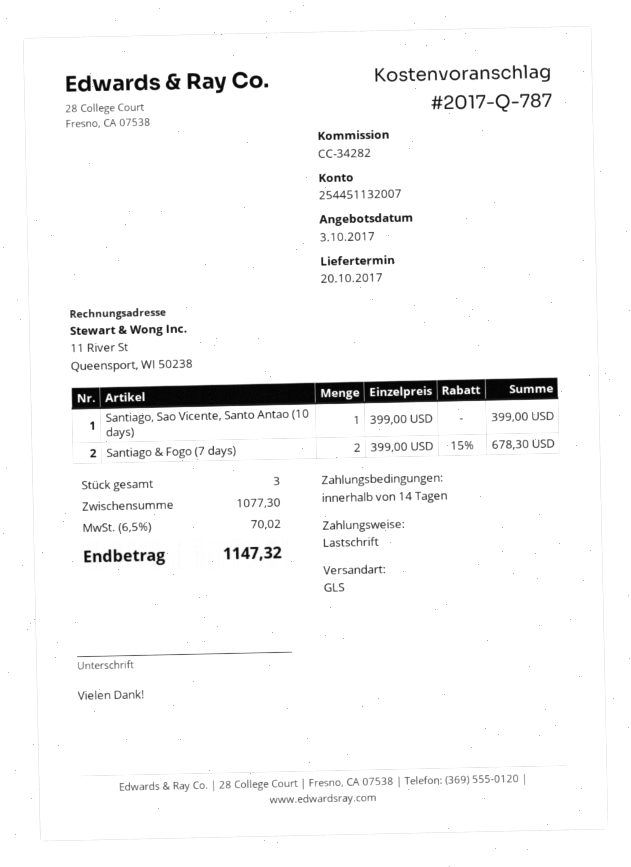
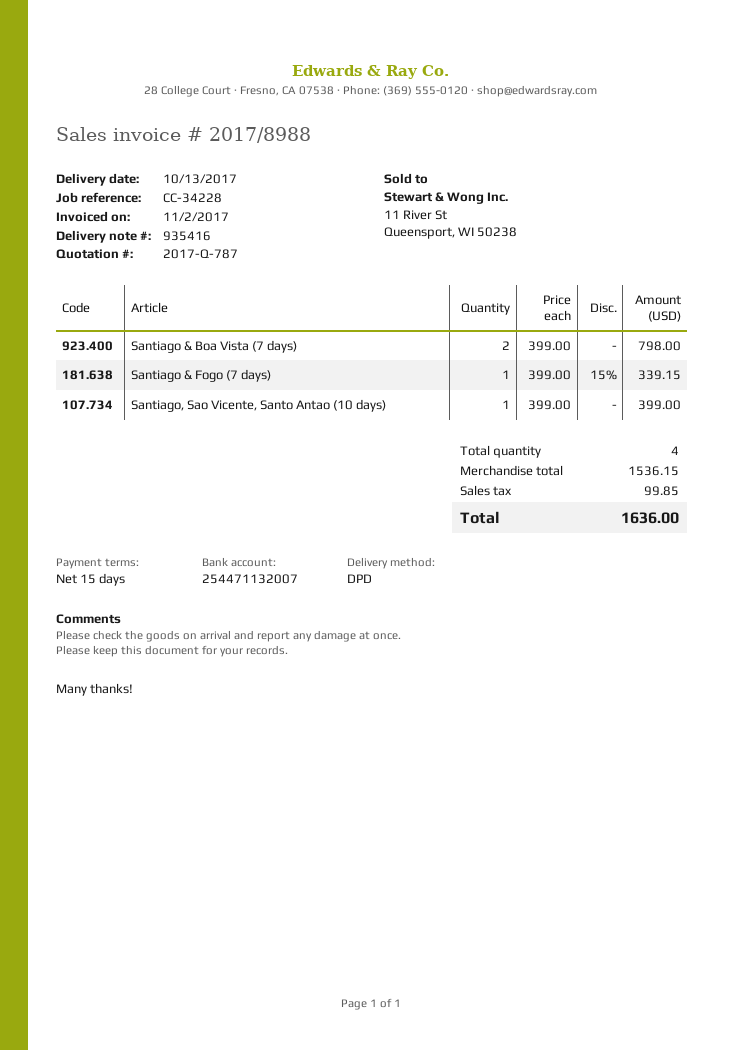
delivery date: 2017-10-20 -> 2017-10-13
payment terms: 14 days -> 15 days
reference: CC-34282 -> CC-34228
bank account: 254451132007 -> 254471132007
shipping method: GLS -> DPD
Santiago & Fogo (7 days): 2 x 399.00 - 15% = 678.30 -> 1 x 399.00 - 15% = 339.15
Santiago & Boa Vista (7 days): none -> 2 x 399.00 = 798.00
total quantity: 3 -> 4
subtotal: 1077.30 -> 1536.15
tax: 70.02 -> 99.85
total: 1147.32 -> 1636.00

